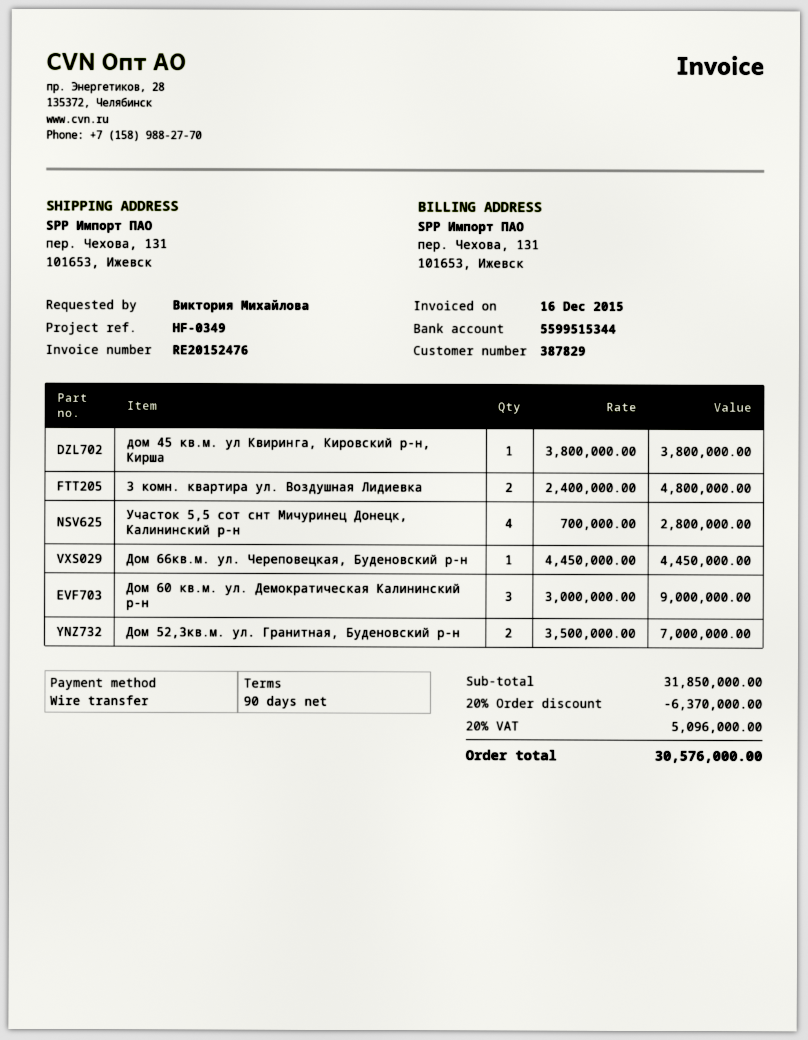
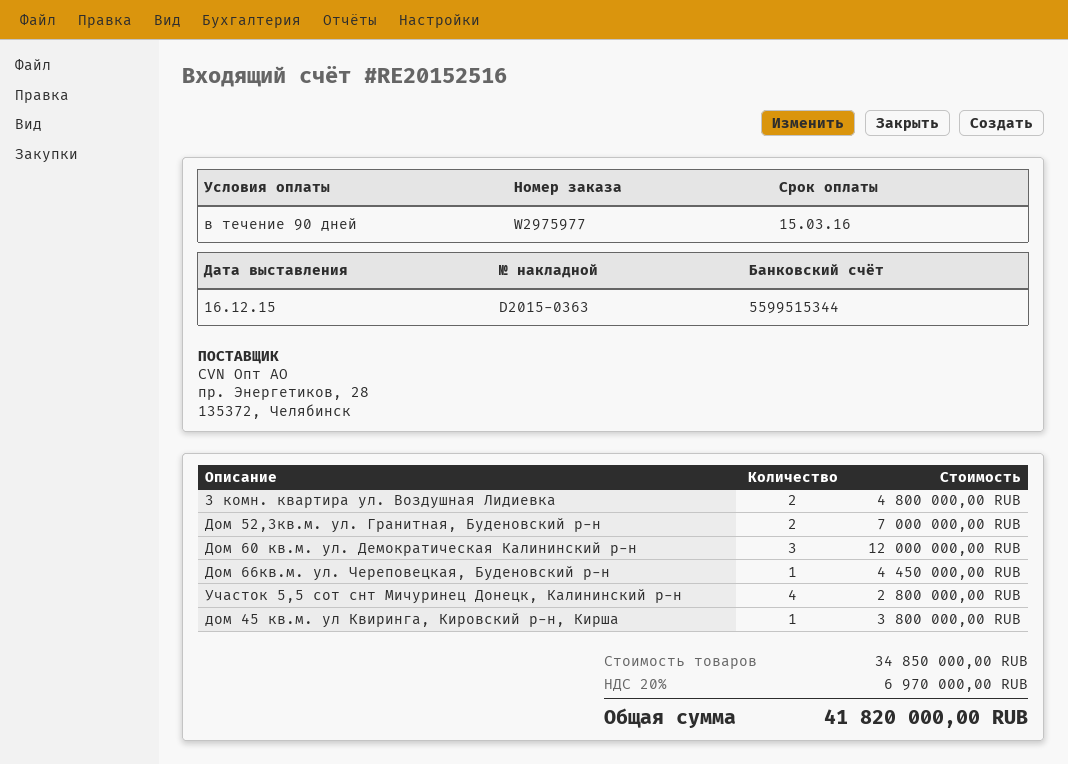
invoice number: RE20152476 -> RE20152516
Дом 60 кв.м. ул. Демократическая Калининский р-н: 3 for 9000000.00 -> 3 for 12000000.00
subtotal: 31850000.00 -> 34850000.00
discount: 20% = 6370000.00 -> none
tax: 20% = 5096000.00 -> 20% = 6970000.00
total: 30576000.00 -> 41820000.00

